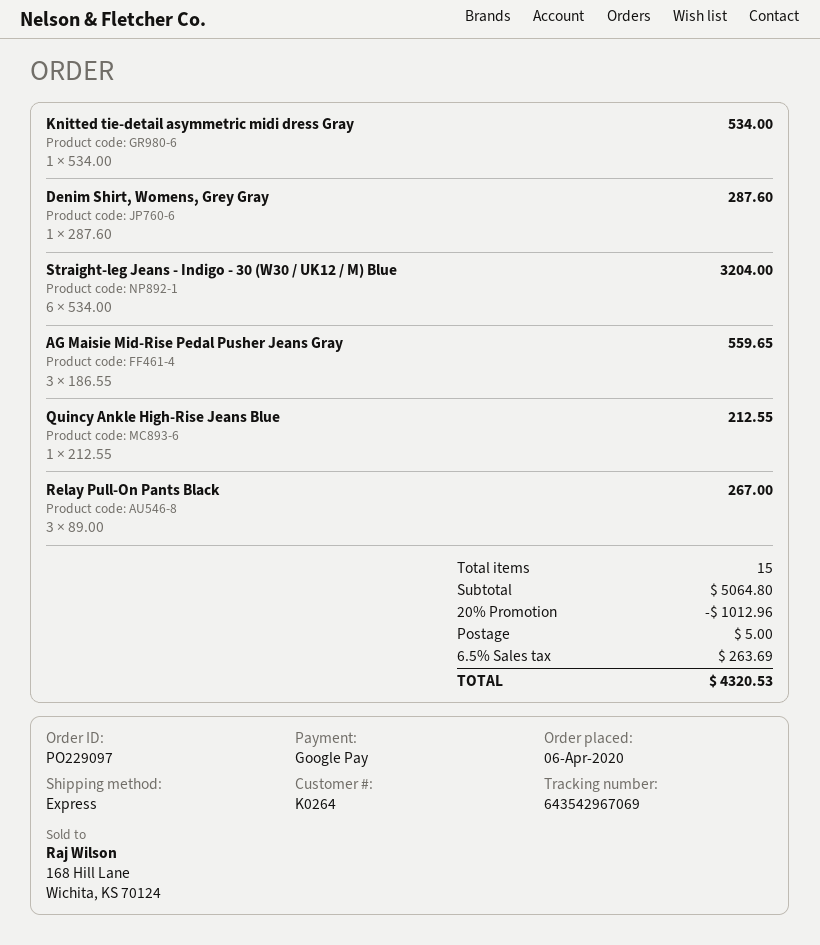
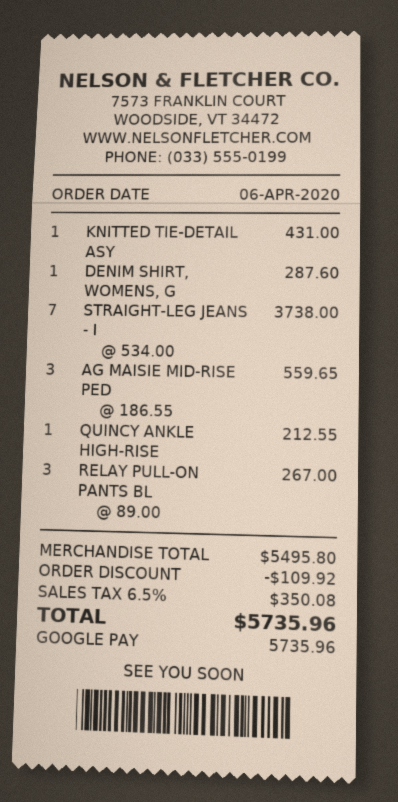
Knitted tie-detail asymmetric midi dress Gray: 1 x 534.00 = 534.00 -> 1 x 431.00 = 431.00
Straight-leg Jeans - Indigo - 30 (W30 / UK12 / M) Blue: 6 x 534.00 = 3204.00 -> 7 x 534.00 = 3738.00
subtotal: 5064.80 -> 5495.80
discount: 1012.96 -> 109.92
shipping: 5.00 -> none
tax: 6.5% = 263.69 -> 6.5% = 350.08
total: 4320.53 -> 5735.96

